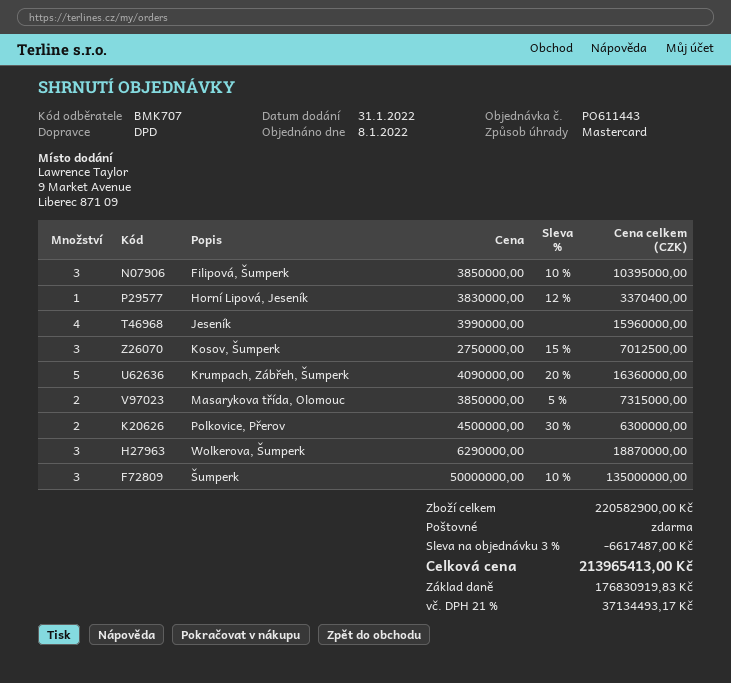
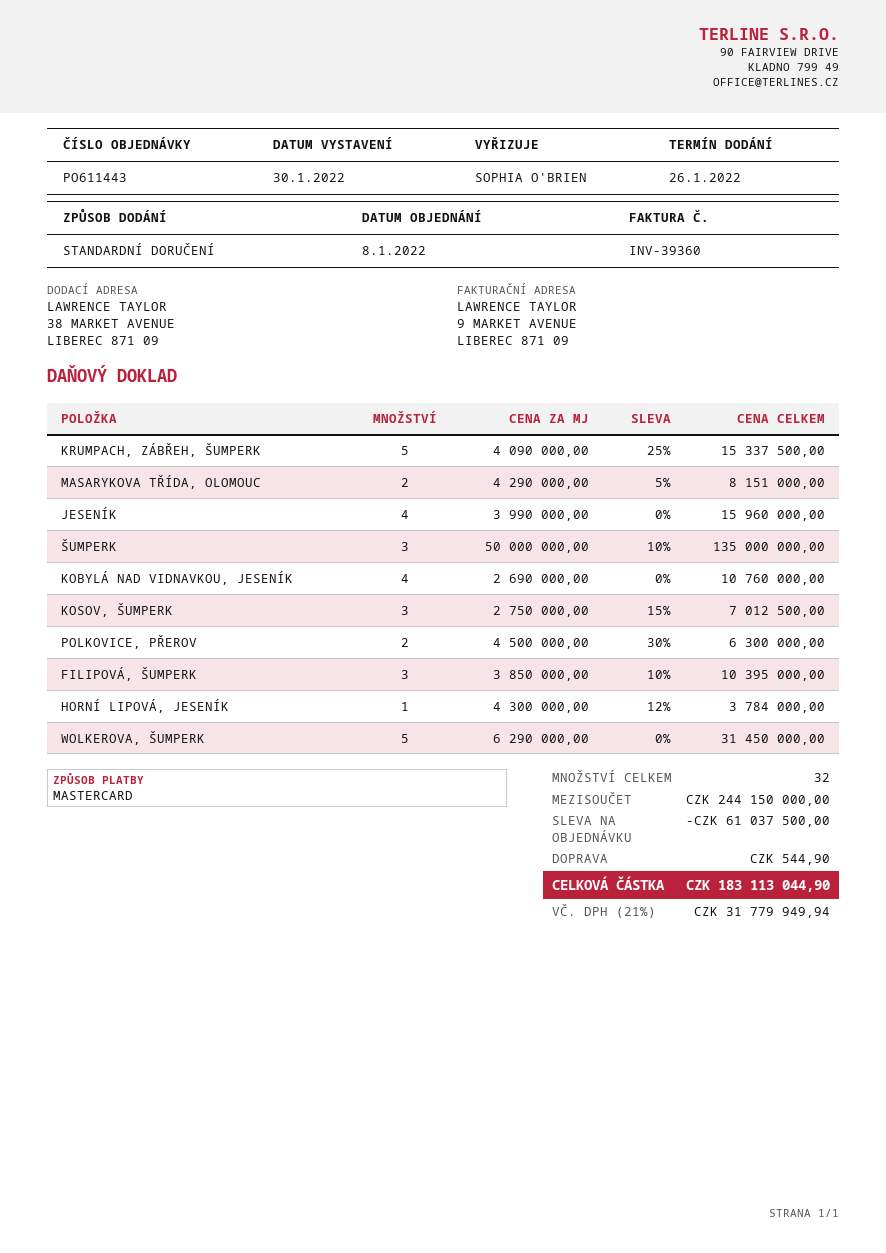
delivery date: 2022-01-31 -> 2022-01-26
shipping method: DPD -> standard
ship to: 9 Market Avenue, Liberec 871 09 -> 38 MARKET AVENUE, LIBEREC 871 09
Horní Lipová, Jeseník: 1 x 3830000.00 - 12% = 3370400.00 -> 1 x 4300000.00 - 12% = 3784000.00
Krumpach, Zábřeh, Šumperk: 5 x 4090000.00 - 20% = 16360000.00 -> 5 x 4090000.00 - 25% = 15337500.00
Masarykova třída, Olomouc: 2 x 3850000.00 - 5% = 7315000.00 -> 2 x 4290000.00 - 5% = 8151000.00
Wolkerova, Šumperk: 3 x 6290000.00 = 18870000.00 -> 5 x 6290000.00 = 31450000.00
KOBYLÁ NAD VIDNAVKOU, JESENÍK: none -> 4 x 2690000.00 = 10760000.00
subtotal: 220582900.00 -> 244150000.00
discount: 6617487.00 -> 61037500.00
shipping: 0.00 -> 544.90
tax: 21% = 37134493.17 -> 21% = 31779949.94
total: 213965413.00 -> 183113044.90

